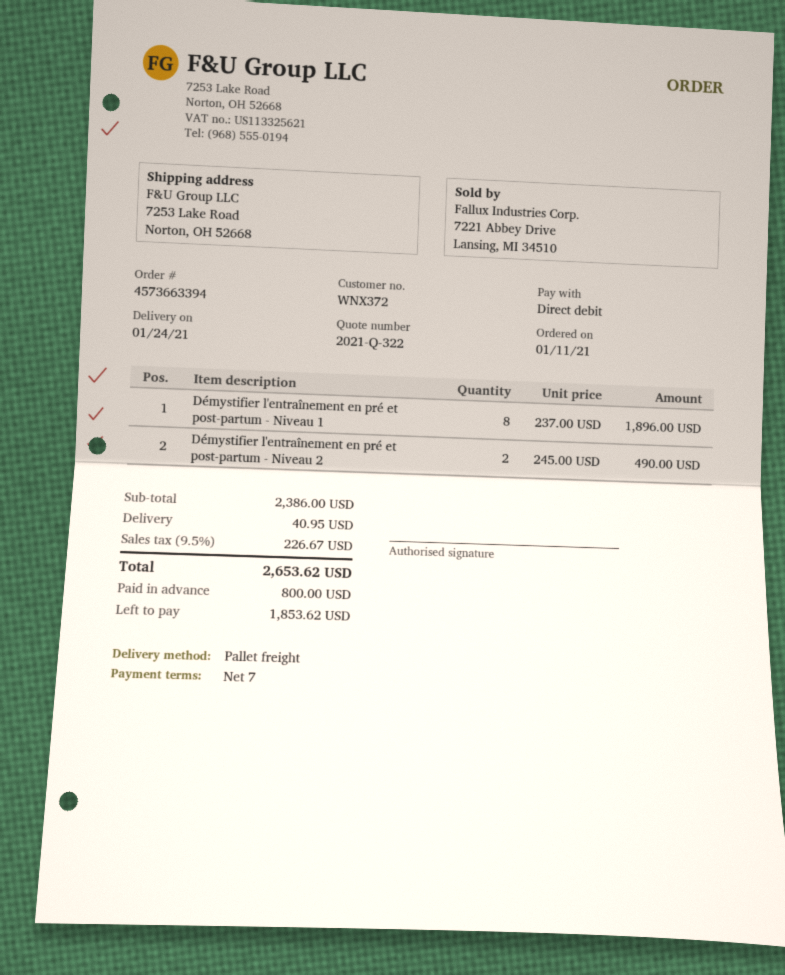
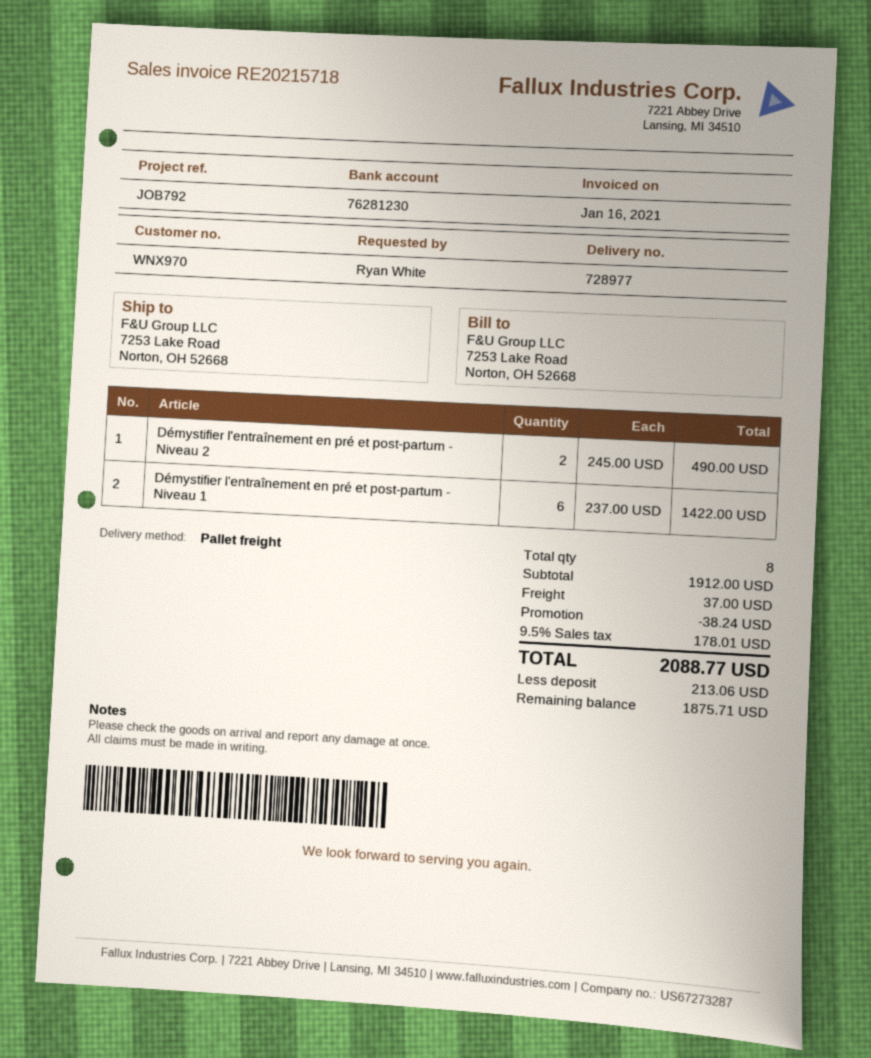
customer number: WNX372 -> WNX970
Démystifier l'entraînement en pré et post-partum - Niveau 1: 8 x 237.00 = 1896.00 -> 6 x 237.00 = 1422.00
subtotal: 2386.00 -> 1912.00
discount: none -> 38.24
shipping: 40.95 -> 37.00
tax: 9.5% = 226.67 -> 9.5% = 178.01
total: 2653.62 -> 2088.77
deposit: 800.00 -> 213.06
balance: 1853.62 -> 1875.71

